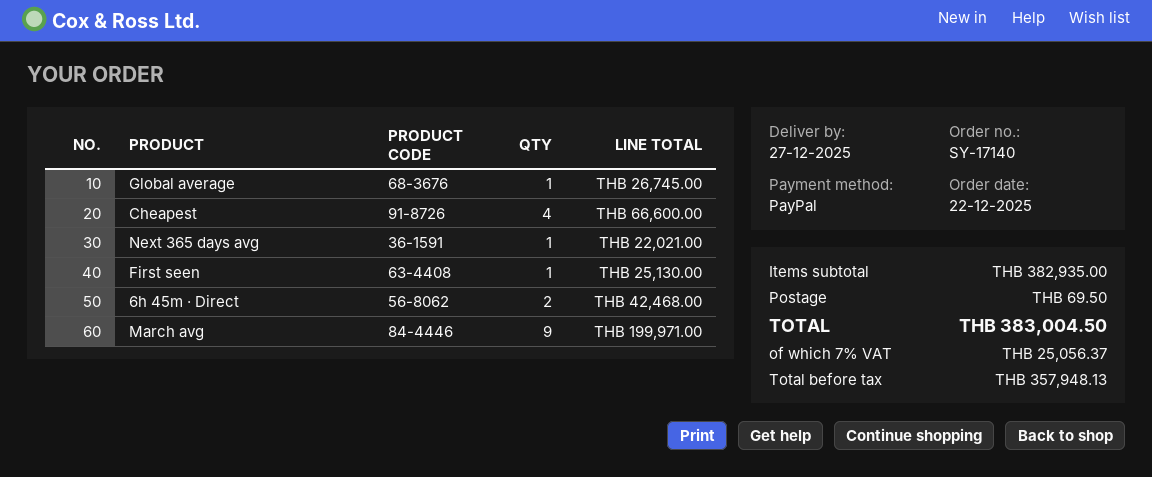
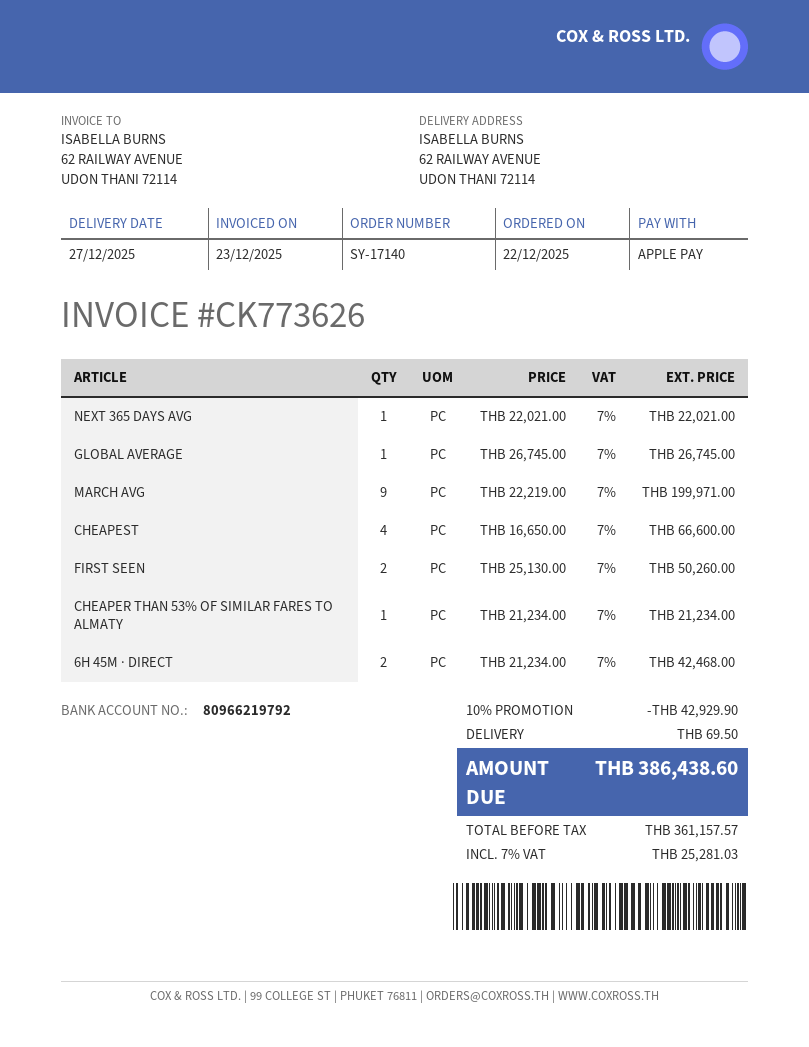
payment method: PayPal -> Apple Pay
First seen: 1 for 25130.00 -> 2 for 50260.00
CHEAPER THAN 53% OF SIMILAR FARES TO ALMATY: none -> 1 for 21234.00
discount: none -> 10% = 42929.90
net: 357948.13 -> 361157.57
tax: 7% = 25056.37 -> 7% = 25281.03
total: 383004.50 -> 386438.60

